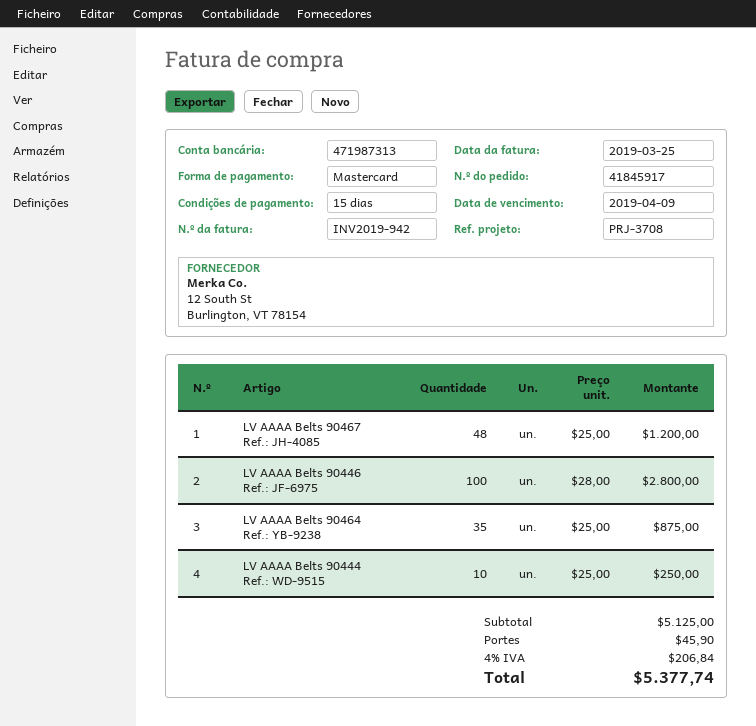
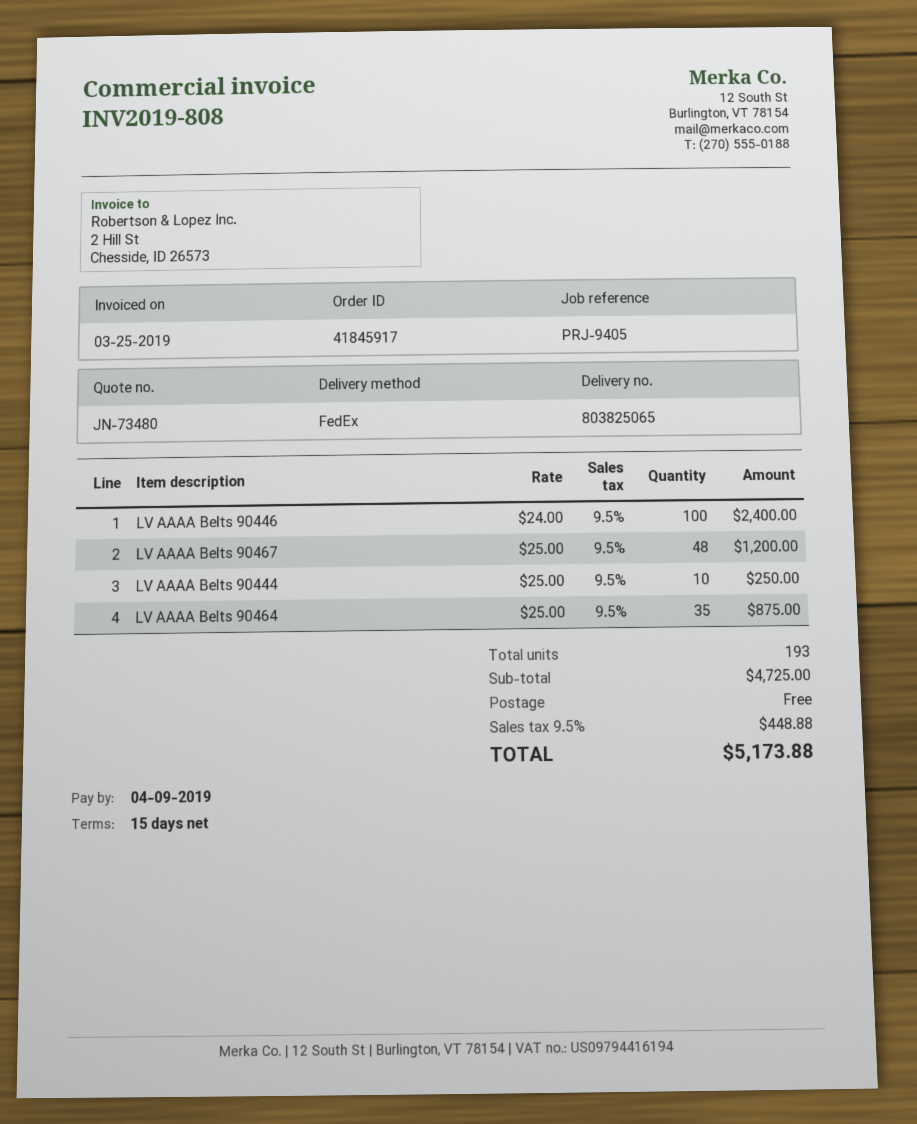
invoice number: INV2019-942 -> INV2019-808
reference: PRJ-3708 -> PRJ-9405
LV AAAA Belts 90446: 100 x 28.00 = 2800.00 -> 100 x 24.00 = 2400.00
subtotal: 5125.00 -> 4725.00
shipping: 45.90 -> 0.00
tax: 4% = 206.84 -> 9.5% = 448.88
total: 5377.74 -> 5173.88

